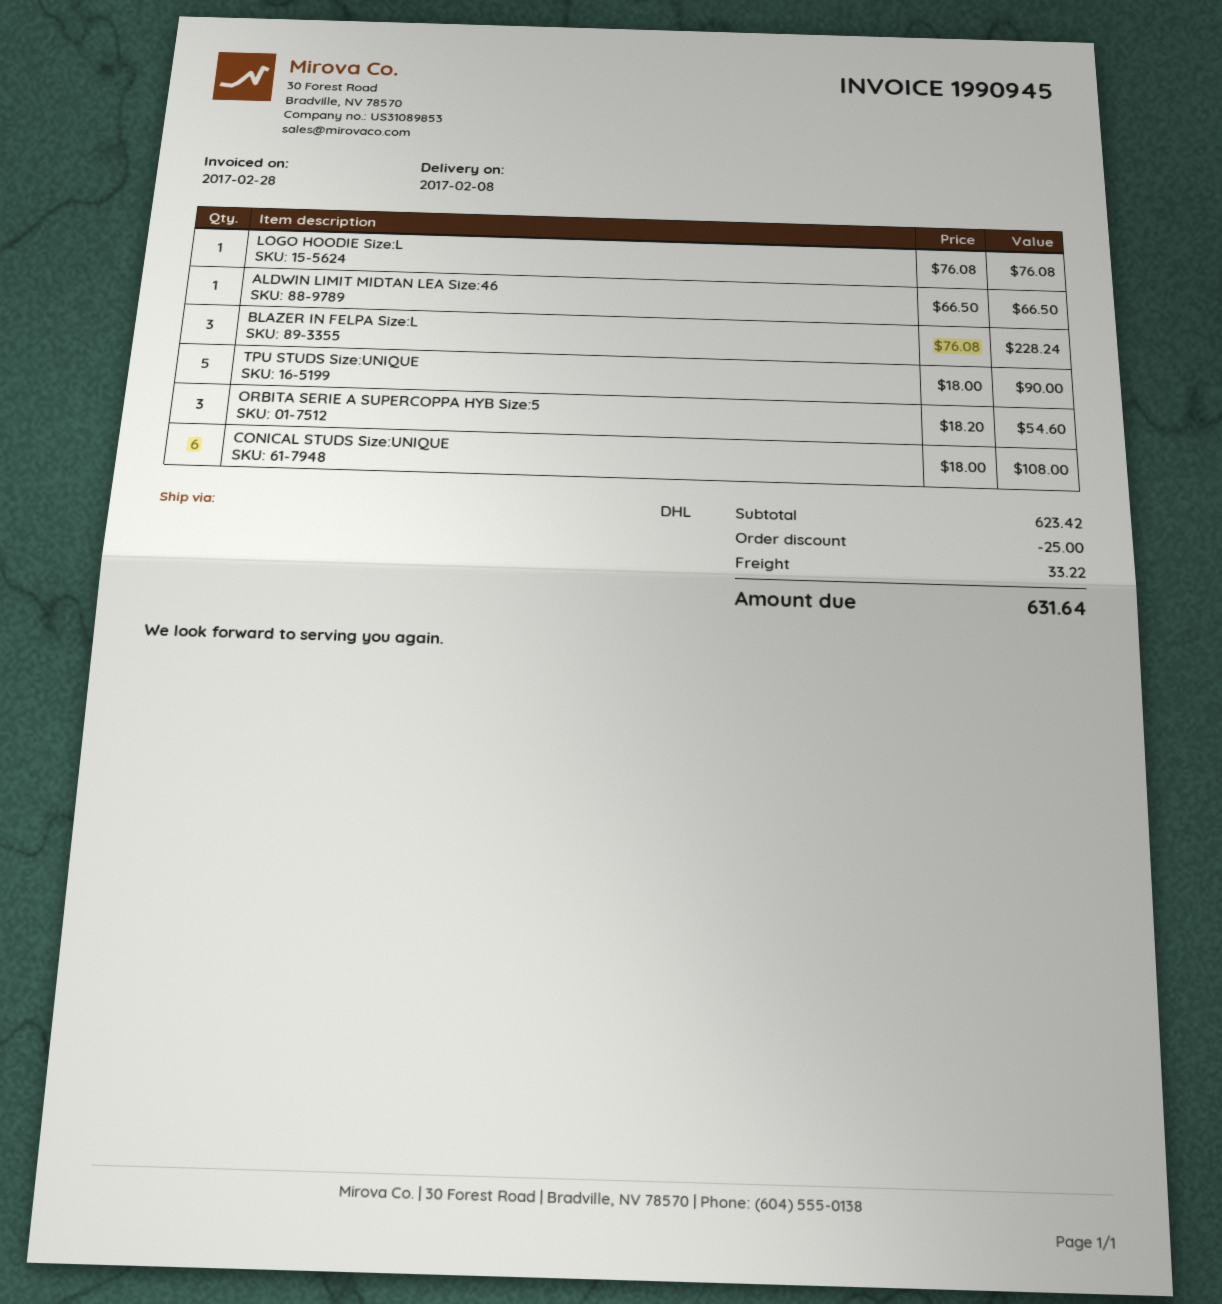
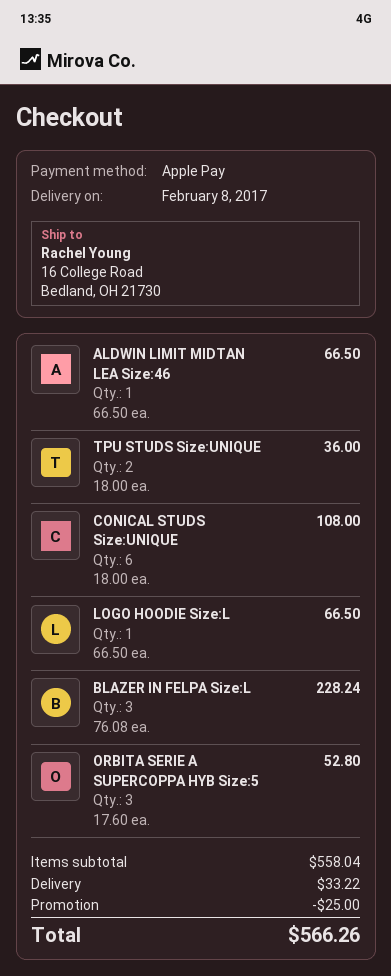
LOGO HOODIE Size:L: 1 x 76.08 = 76.08 -> 1 x 66.50 = 66.50
TPU STUDS Size:UNIQUE: 5 x 18.00 = 90.00 -> 2 x 18.00 = 36.00
ORBITA SERIE A SUPERCOPPA HYB Size:5: 3 x 18.20 = 54.60 -> 3 x 17.60 = 52.80
subtotal: 623.42 -> 558.04
total: 631.64 -> 566.26

